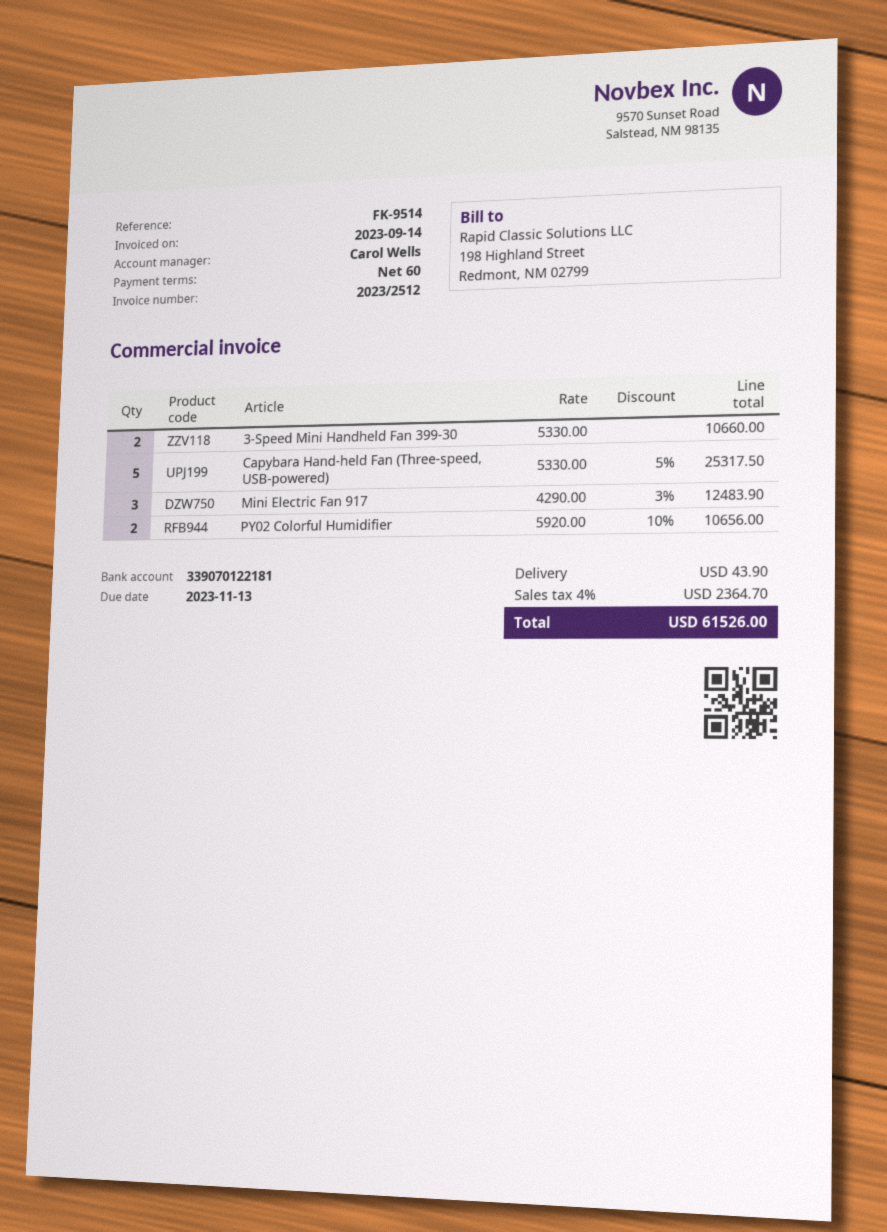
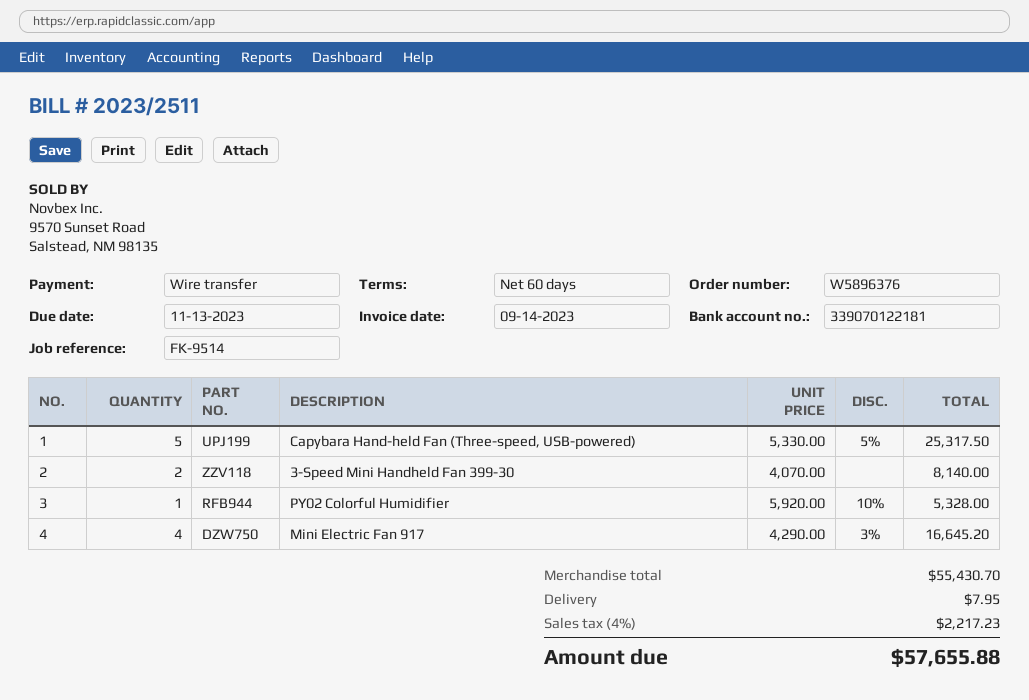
invoice number: 2023/2512 -> 2023/2511
3-Speed Mini Handheld Fan 399-30: 2 x 5330.00 = 10660.00 -> 2 x 4070.00 = 8140.00
Mini Electric Fan 917: 3 x 4290.00 - 3% = 12483.90 -> 4 x 4290.00 - 3% = 16645.20
PY02 Colorful Humidifier: 2 x 5920.00 - 10% = 10656.00 -> 1 x 5920.00 - 10% = 5328.00
shipping: 43.90 -> 7.95
tax: 4% = 2364.70 -> 4% = 2217.23
total: 61526.00 -> 57655.88

